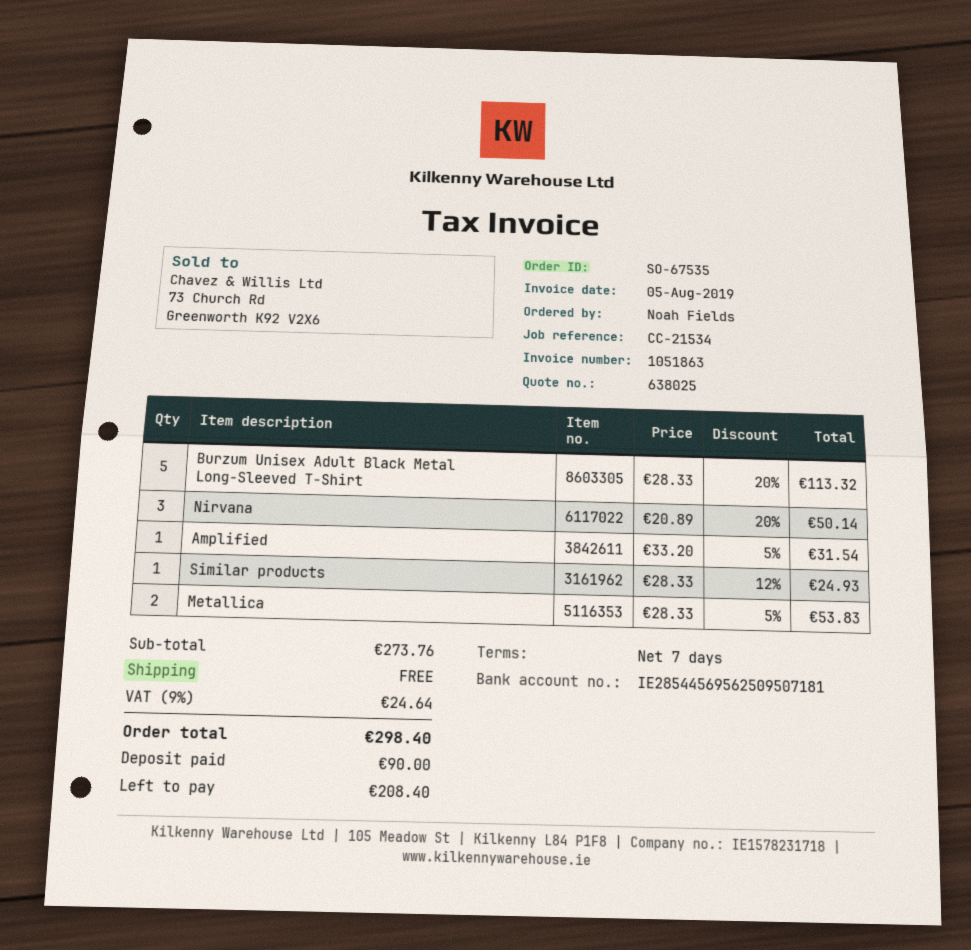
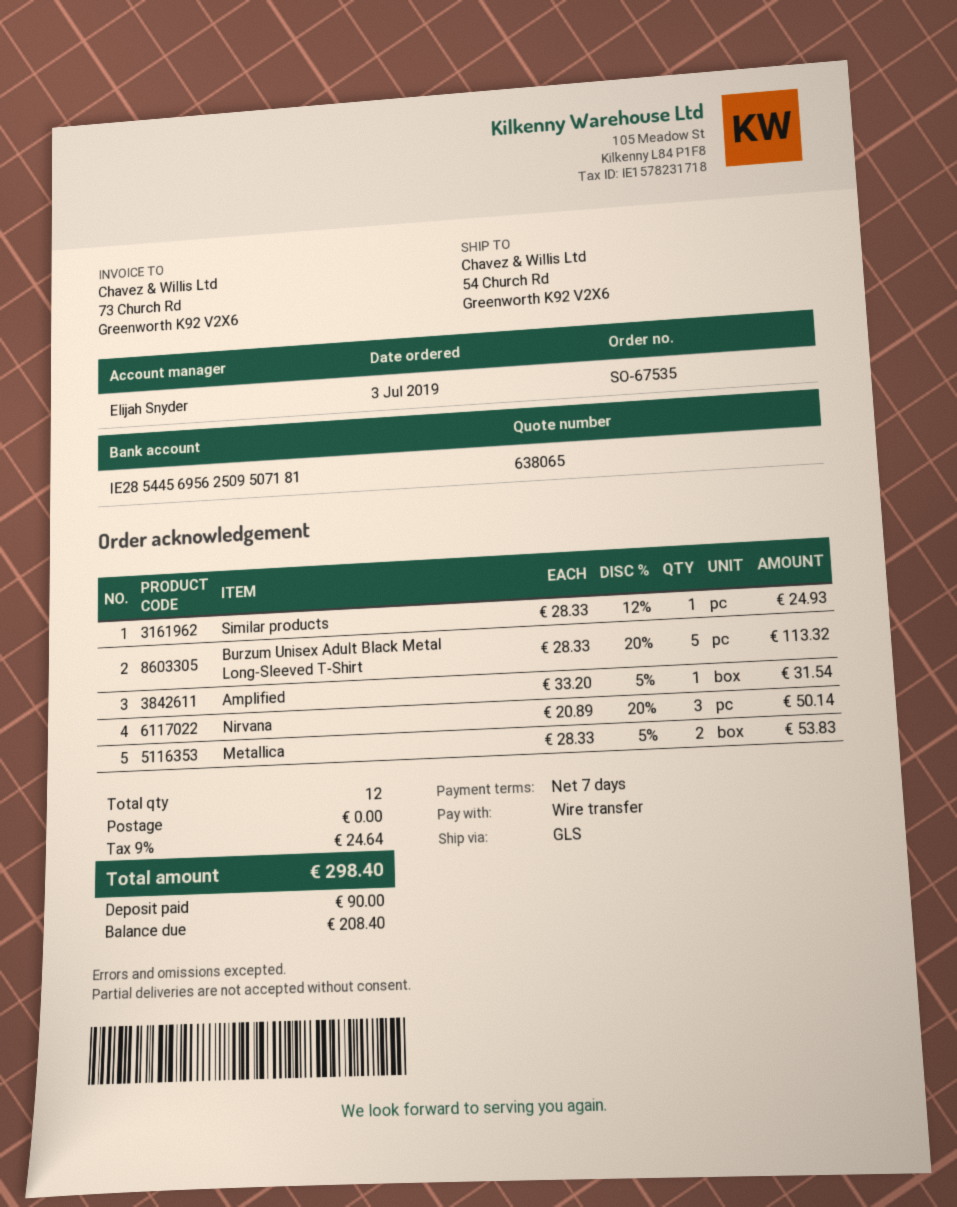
quote number: 638025 -> 638065

